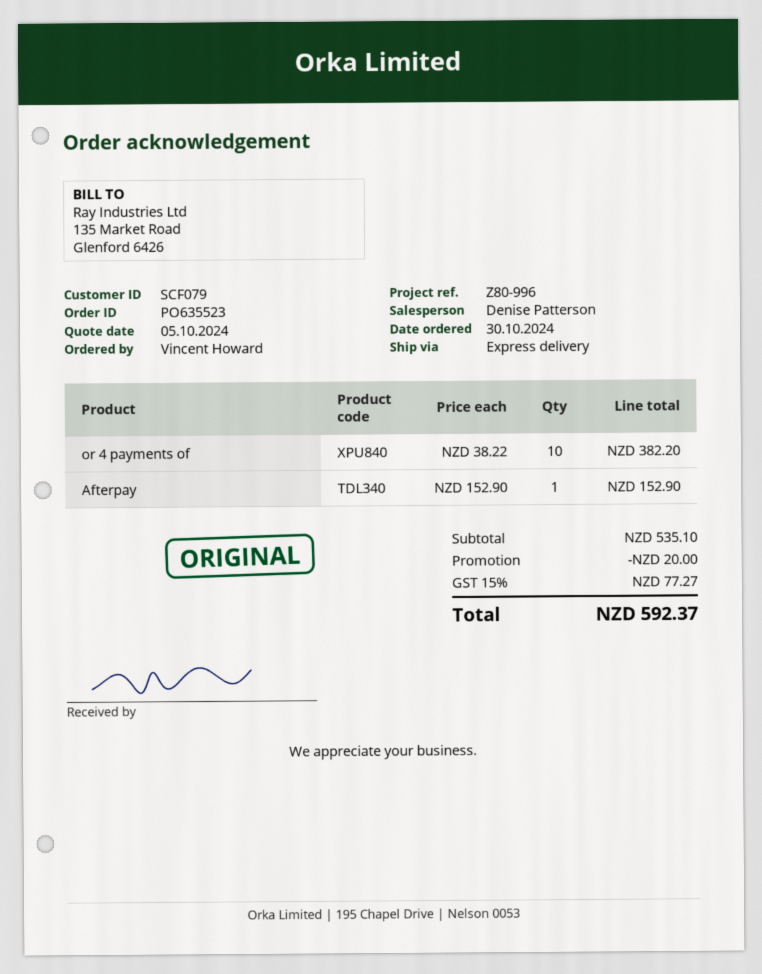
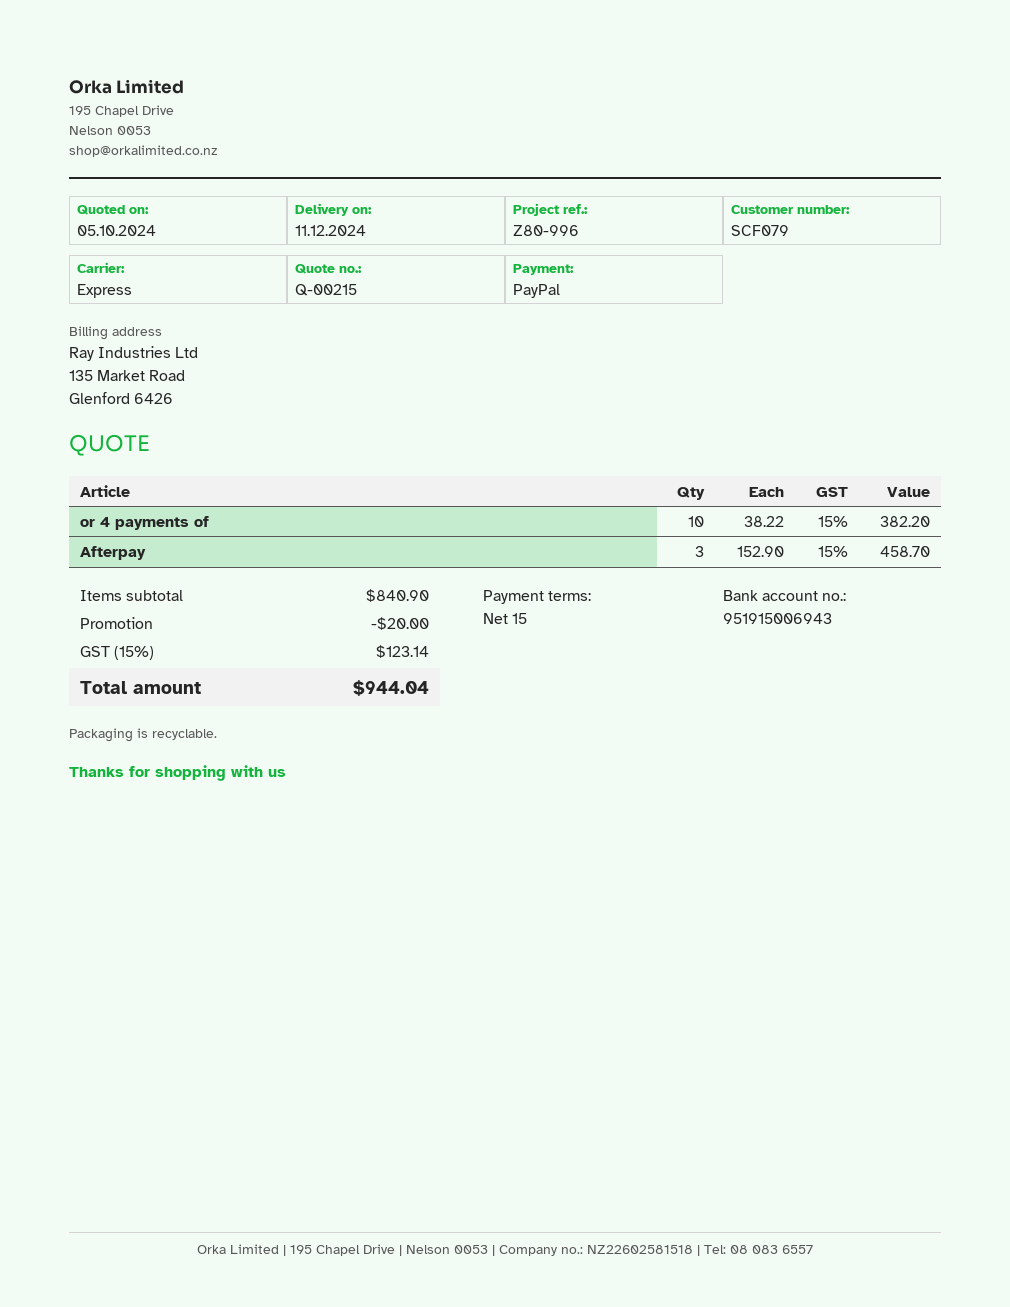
Afterpay: 1 x 152.90 = 152.90 -> 3 x 152.90 = 458.70
subtotal: 535.10 -> 840.90
tax: 15% = 77.27 -> 15% = 123.14
total: 592.37 -> 944.04

